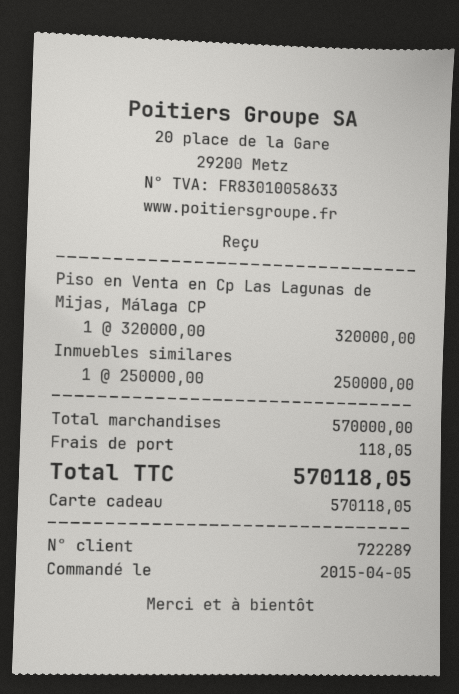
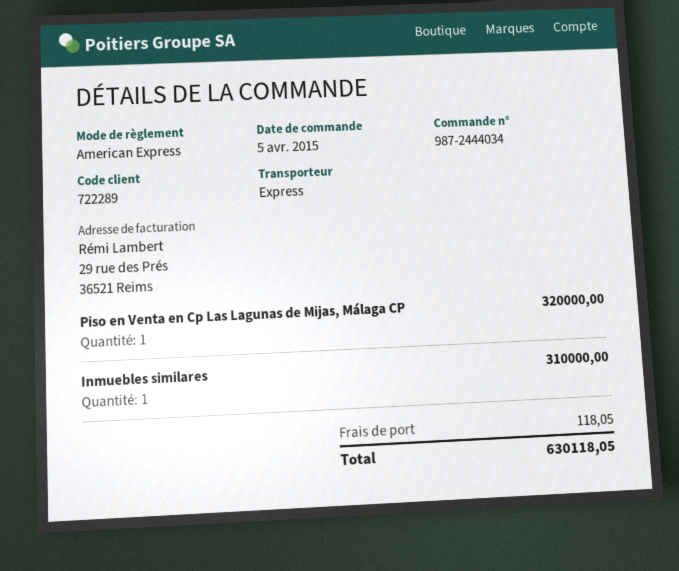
payment method: gift card -> American Express
Inmuebles similares: 1 for 250000.00 -> 1 for 310000.00
total: 570118.05 -> 630118.05

